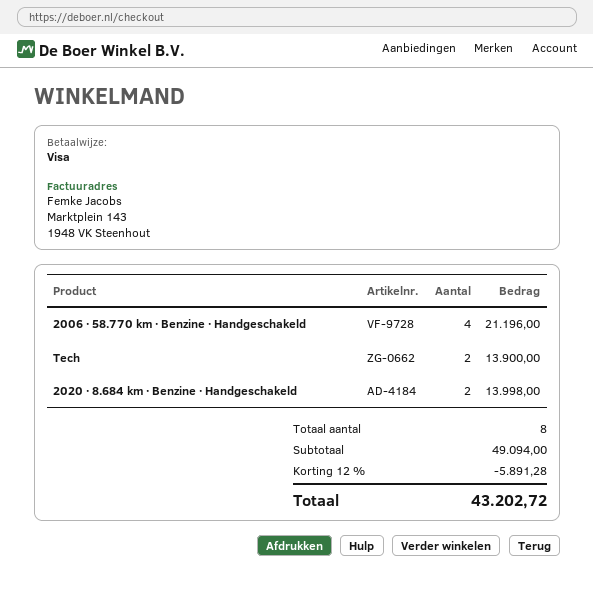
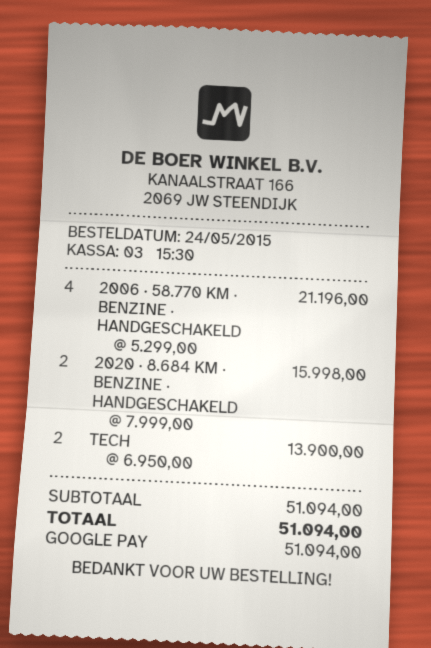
payment method: Visa -> Google Pay
2020 · 8.684 km · Benzine · Handgeschakeld: 2 for 13998.00 -> 2 for 15998.00
subtotal: 49094.00 -> 51094.00
discount: 12% = 5891.28 -> none
total: 43202.72 -> 51094.00

